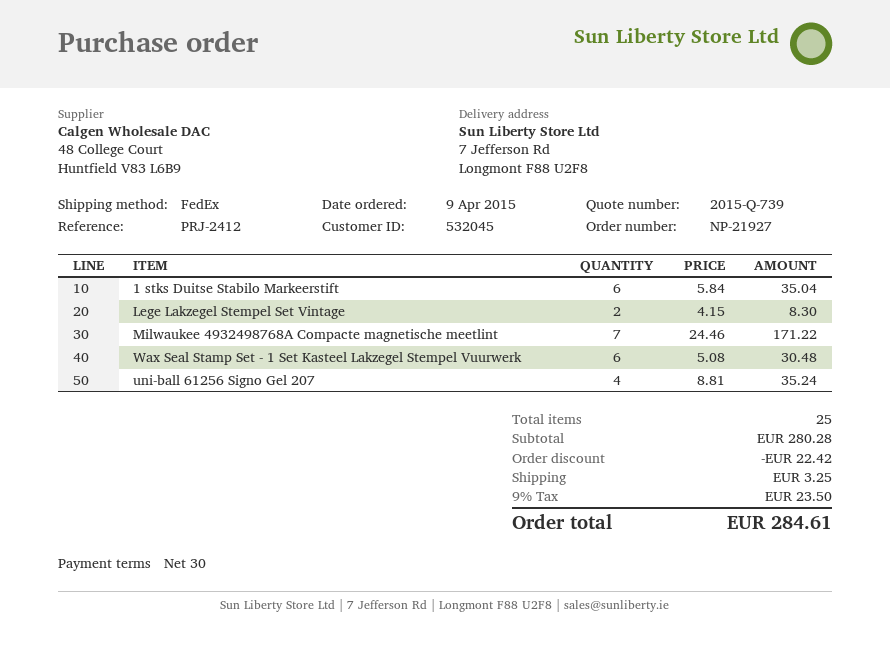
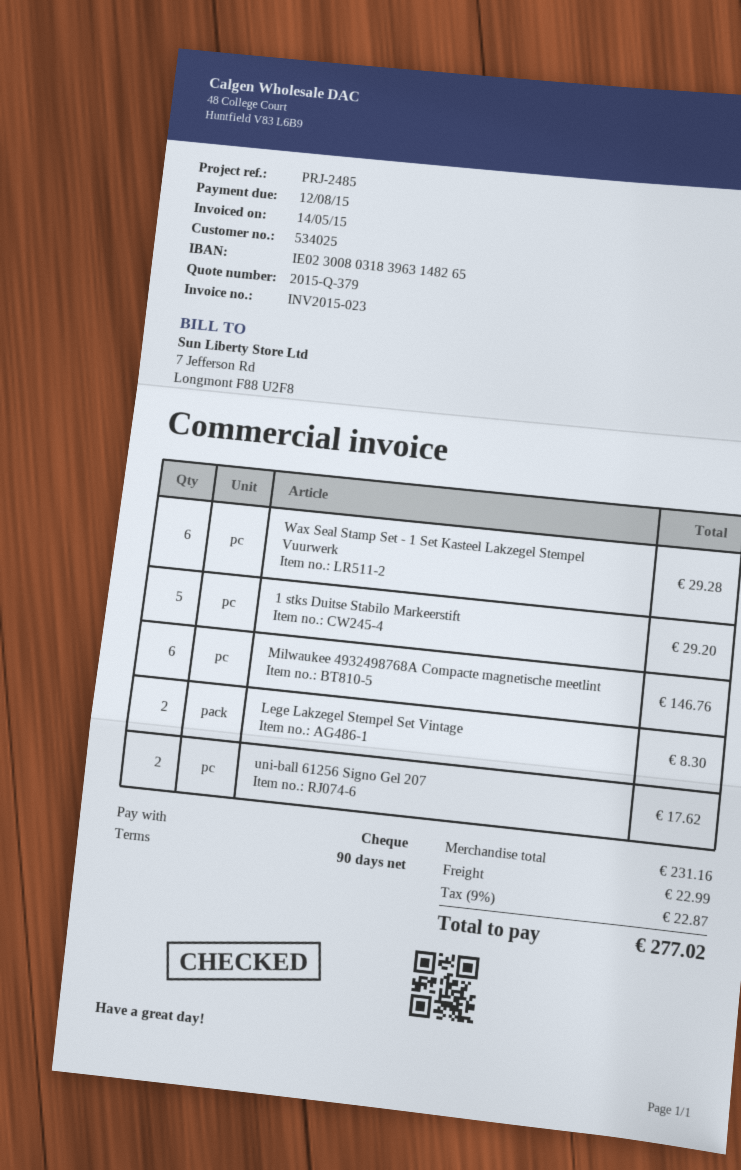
quote number: 2015-Q-739 -> 2015-Q-379
payment terms: 30 days -> 90 days
customer number: 532045 -> 534025
reference: PRJ-2412 -> PRJ-2485
1 stks Duitse Stabilo Markeerstift: 6 for 35.04 -> 5 for 29.20
Milwaukee 4932498768A Compacte magnetische meetlint: 7 for 171.22 -> 6 for 146.76
Wax Seal Stamp Set - 1 Set Kasteel Lakzegel Stempel Vuurwerk: 6 for 30.48 -> 6 for 29.28
uni-ball 61256 Signo Gel 207: 4 for 35.24 -> 2 for 17.62
subtotal: 280.28 -> 231.16
discount: 22.42 -> none
shipping: 3.25 -> 22.99
tax: 9% = 23.50 -> 9% = 22.87
total: 284.61 -> 277.02

